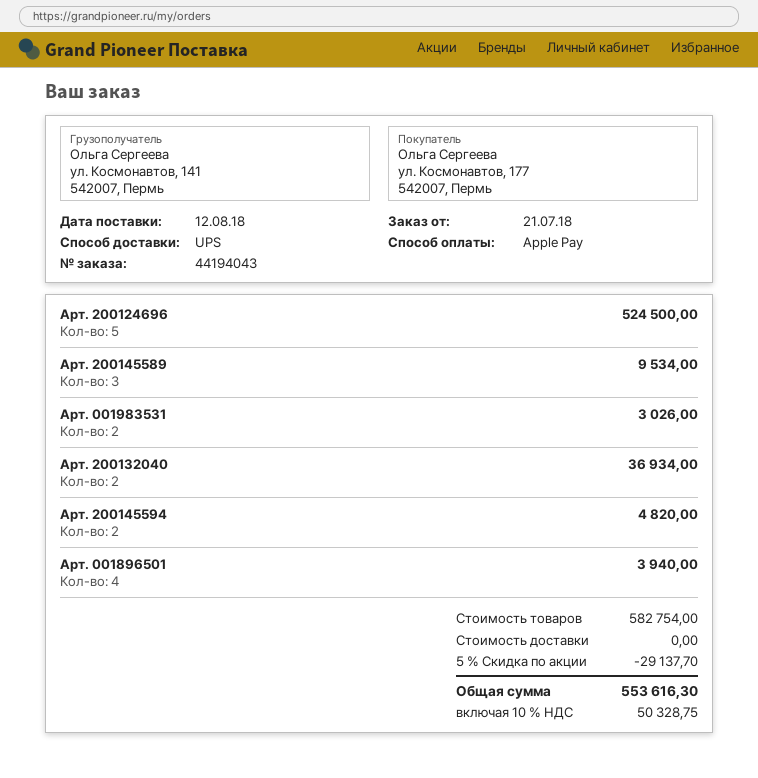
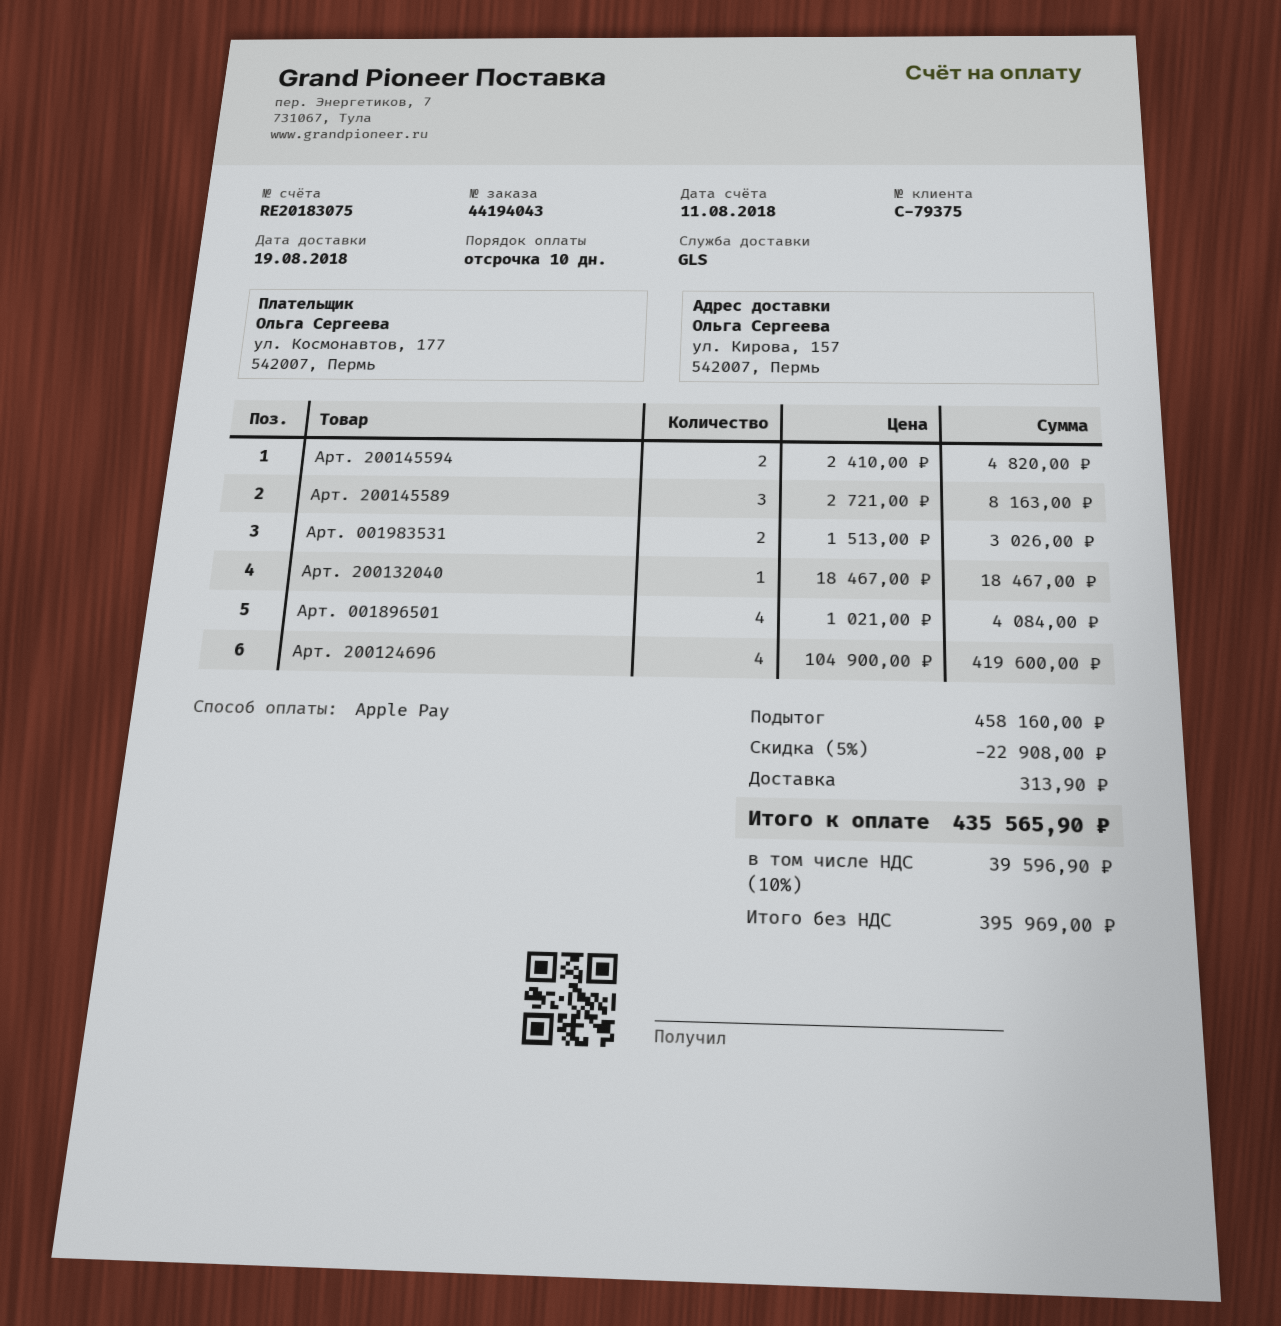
delivery date: 2018-08-12 -> 2018-08-19
shipping method: UPS -> GLS
ship to: ул. Космонавтов, 141, 542007, Пермь -> ул. Кирова, 157, 542007, Пермь
Арт. 200124696: 5 for 524500.00 -> 4 for 419600.00
Арт. 200145589: 3 for 9534.00 -> 3 for 8163.00
Арт. 200132040: 2 for 36934.00 -> 1 for 18467.00
Арт. 001896501: 4 for 3940.00 -> 4 for 4084.00
subtotal: 582754.00 -> 458160.00
discount: 5% = 29137.70 -> 5% = 22908.00
shipping: 0.00 -> 313.90
tax: 10% = 50328.75 -> 10% = 39596.90
total: 553616.30 -> 435565.90

